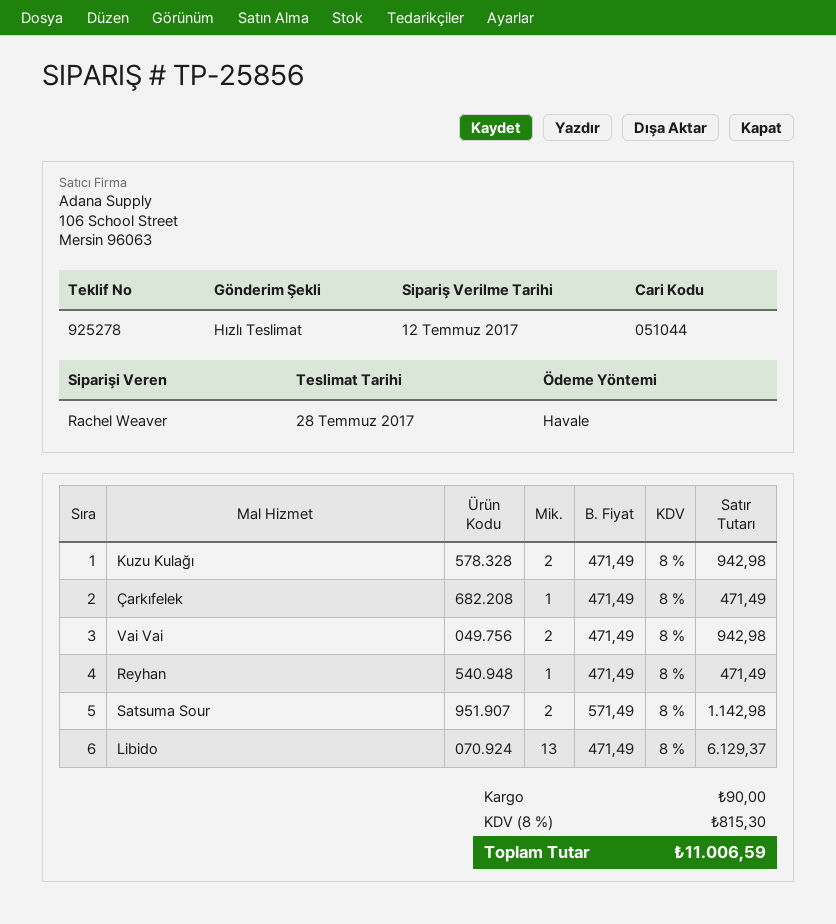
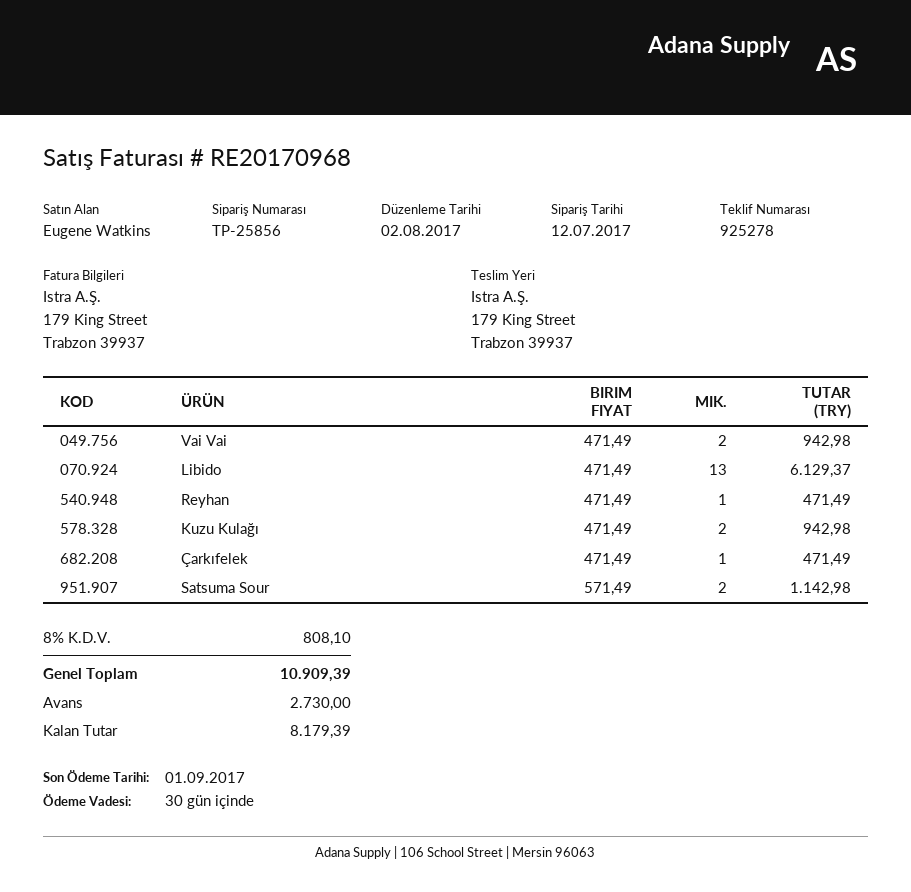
ordered by: Rachel Weaver -> Eugene Watkins
shipping: 90.00 -> none
tax: 8% = 815.30 -> 8% = 808.10
total: 11006.59 -> 10909.39

